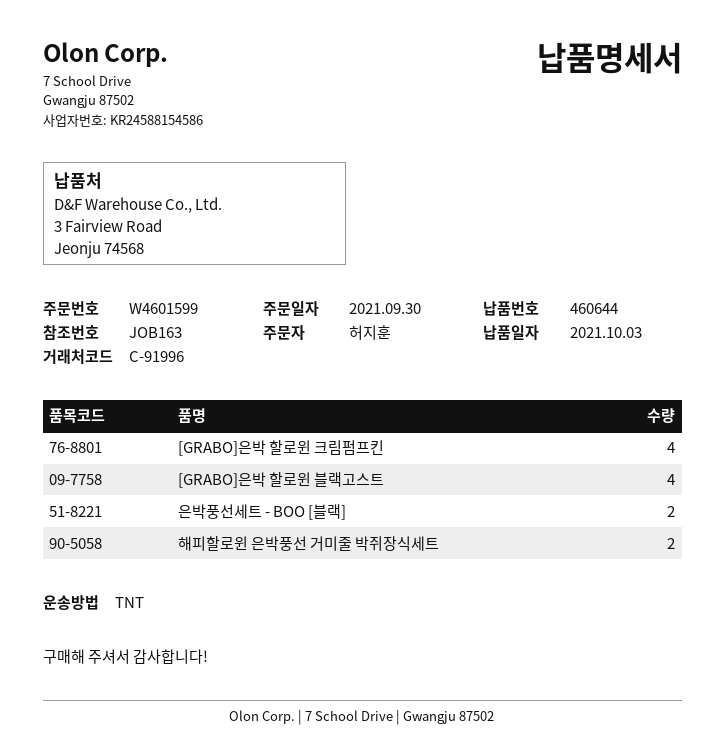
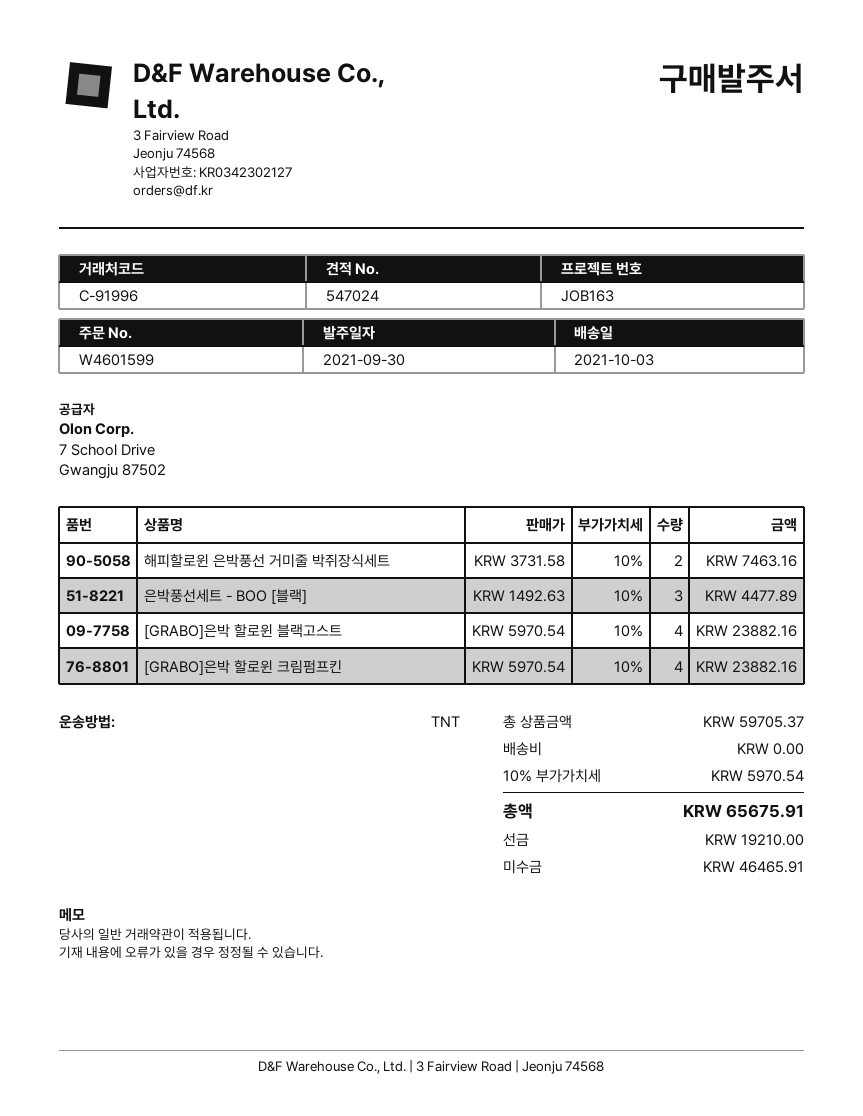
은박풍선세트 - BOO [블랙]: 2 -> 3

